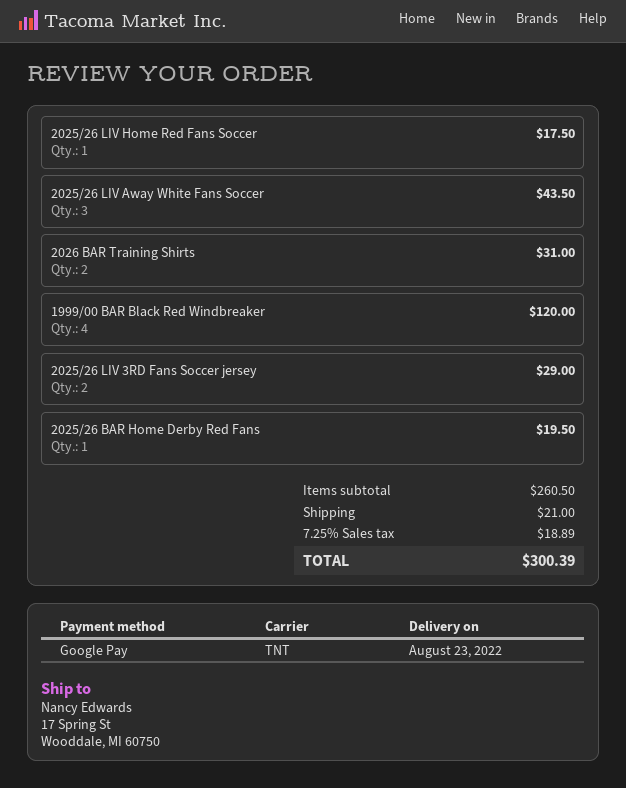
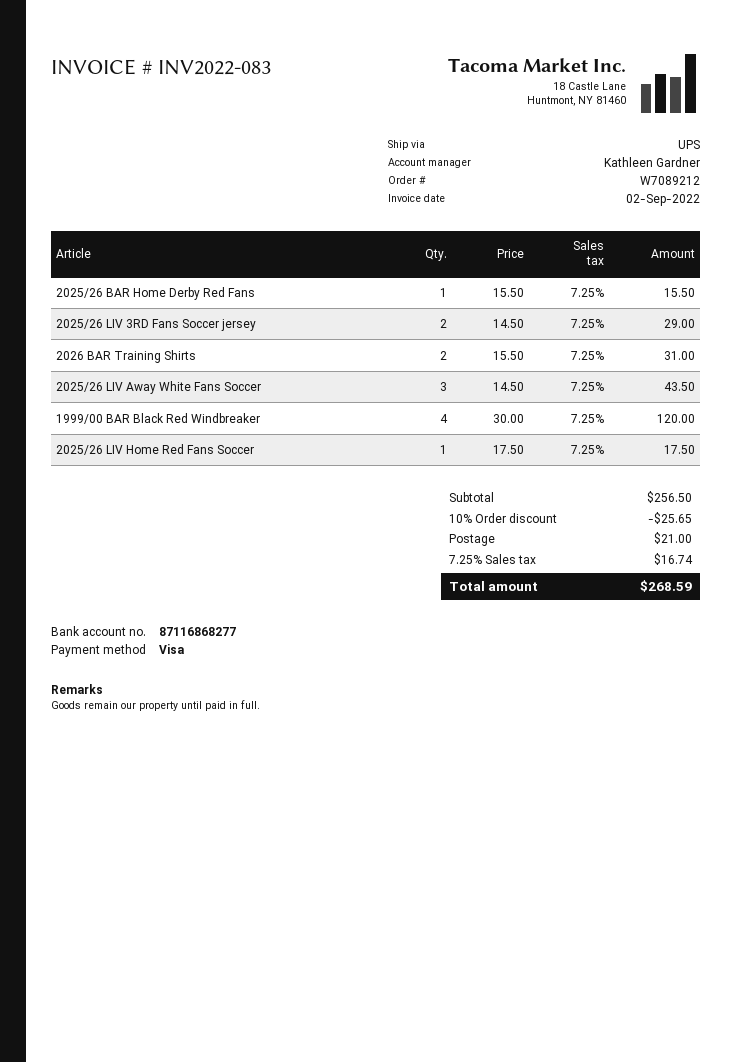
payment method: Google Pay -> Visa
shipping method: TNT -> UPS
2025/26 BAR Home Derby Red Fans: 1 for 19.50 -> 1 for 15.50
subtotal: 260.50 -> 256.50
discount: none -> 10% = 25.65
tax: 7.25% = 18.89 -> 7.25% = 16.74
total: 300.39 -> 268.59

